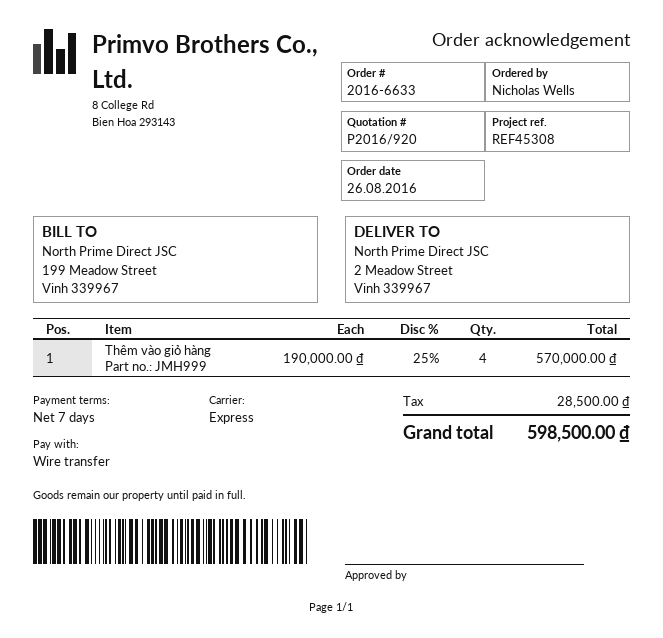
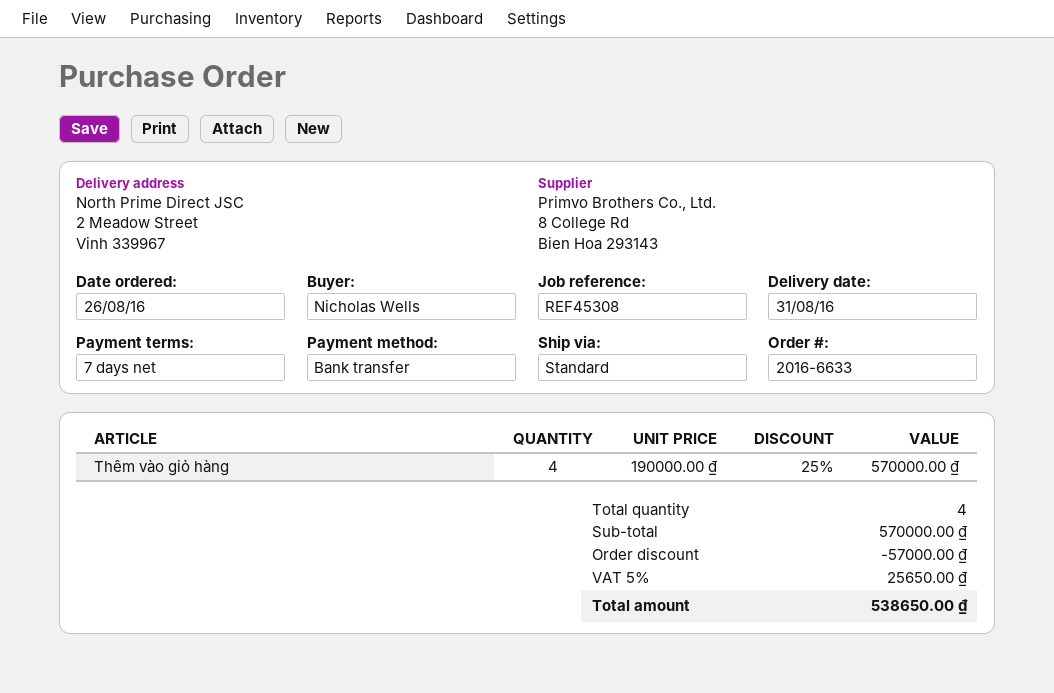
shipping method: express -> standard
discount: none -> 57000.00
tax: 28500.00 -> 25650.00
total: 598500.00 -> 538650.00

